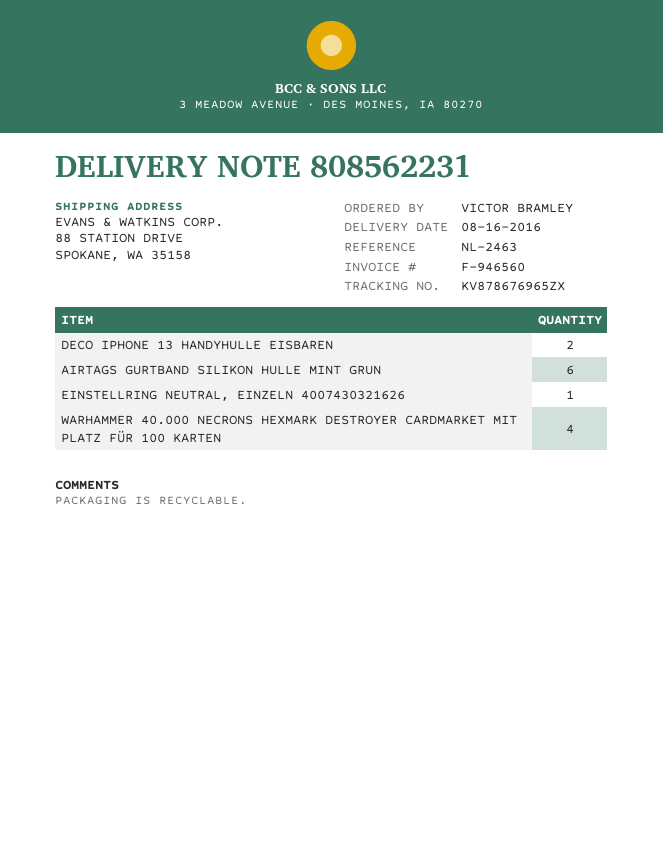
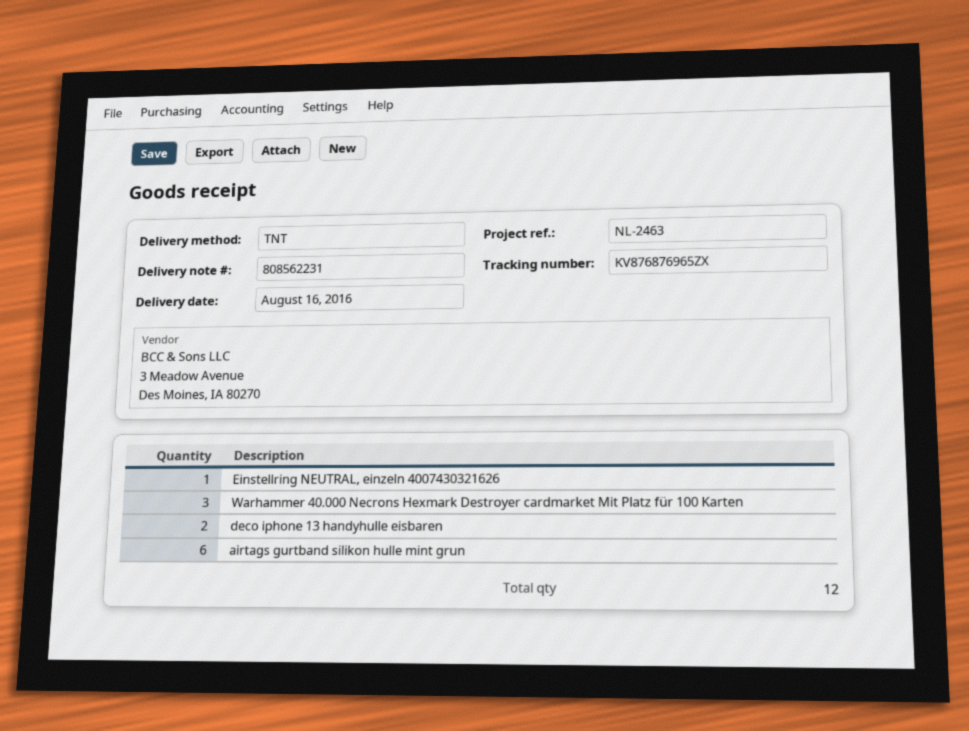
tracking number: KV878676965ZX -> KV876876965ZX
WARHAMMER 40.000 NECRONS HEXMARK DESTROYER CARDMARKET MIT PLATZ FÜR 100 KARTEN: 4 -> 3

